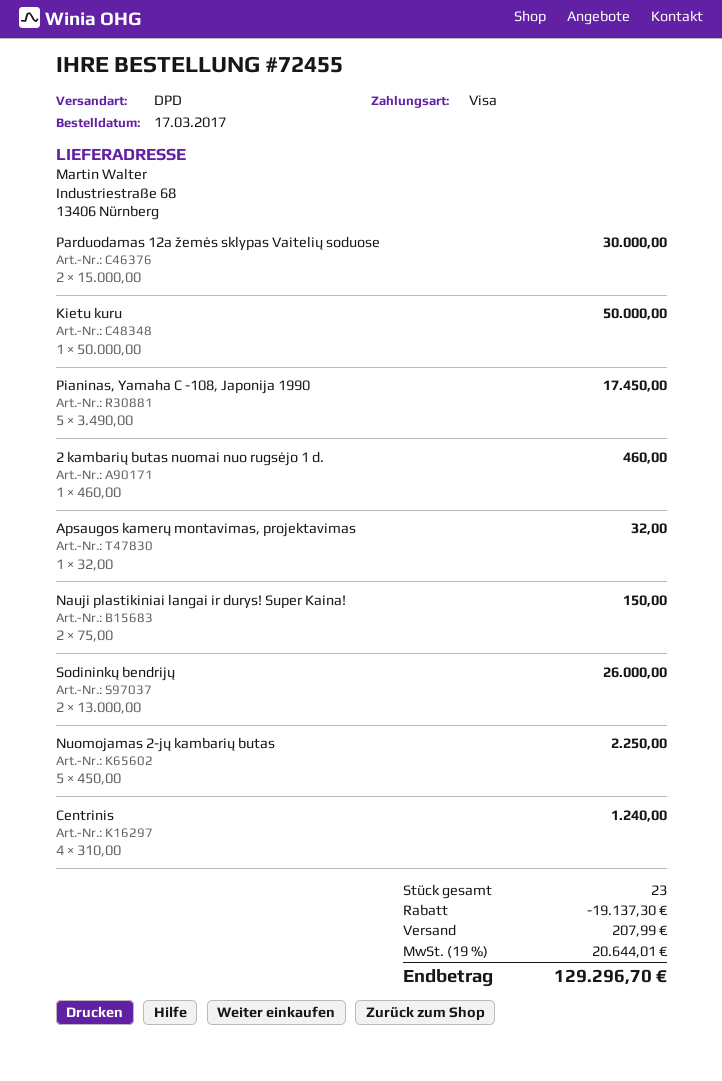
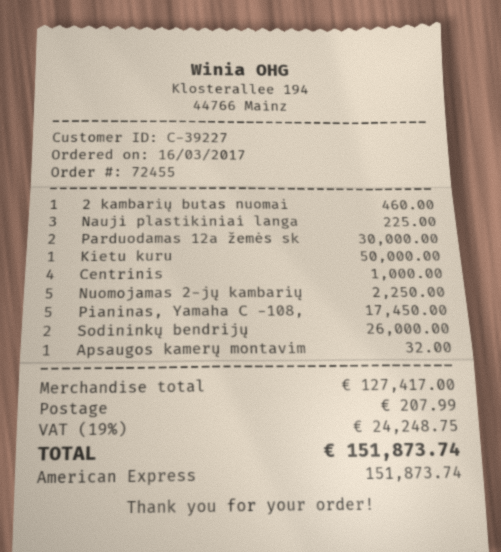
order date: 2017-03-17 -> 2017-03-16
payment method: Visa -> American Express
Nauji plastikiniai langai ir durys! Super Kaina!: 2 for 150.00 -> 3 for 225.00
Centrinis: 4 for 1240.00 -> 4 for 1000.00
discount: 19137.30 -> none
tax: 19% = 20644.01 -> 19% = 24248.75
total: 129296.70 -> 151873.74

